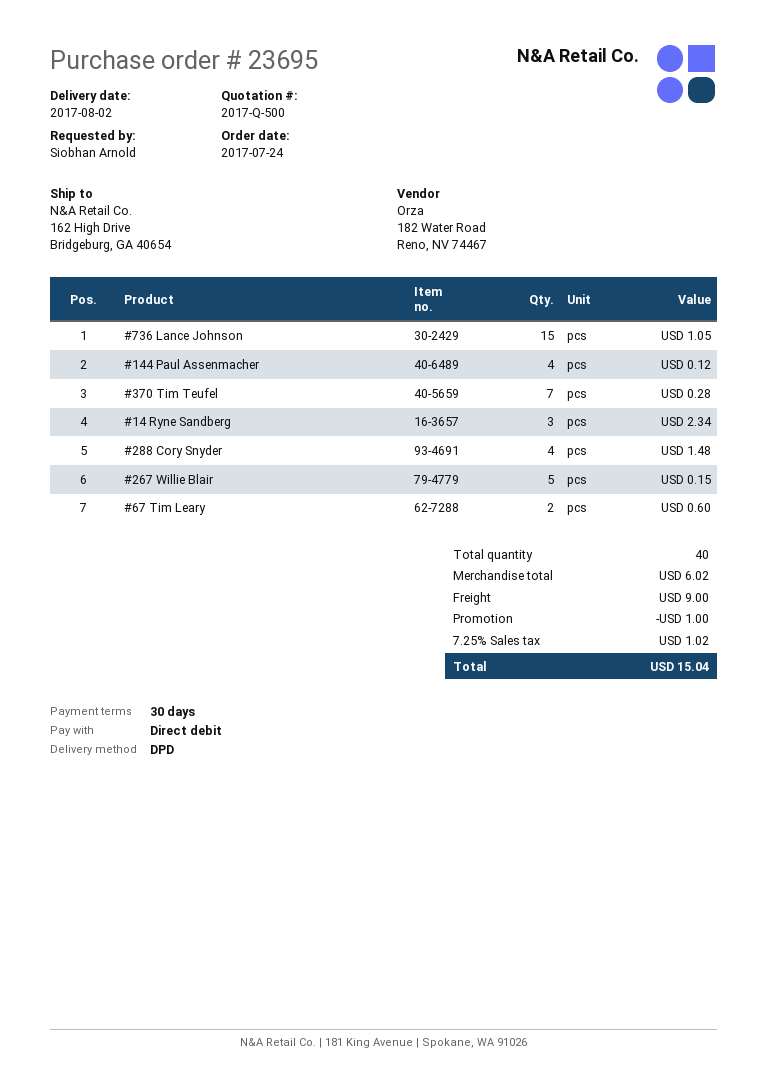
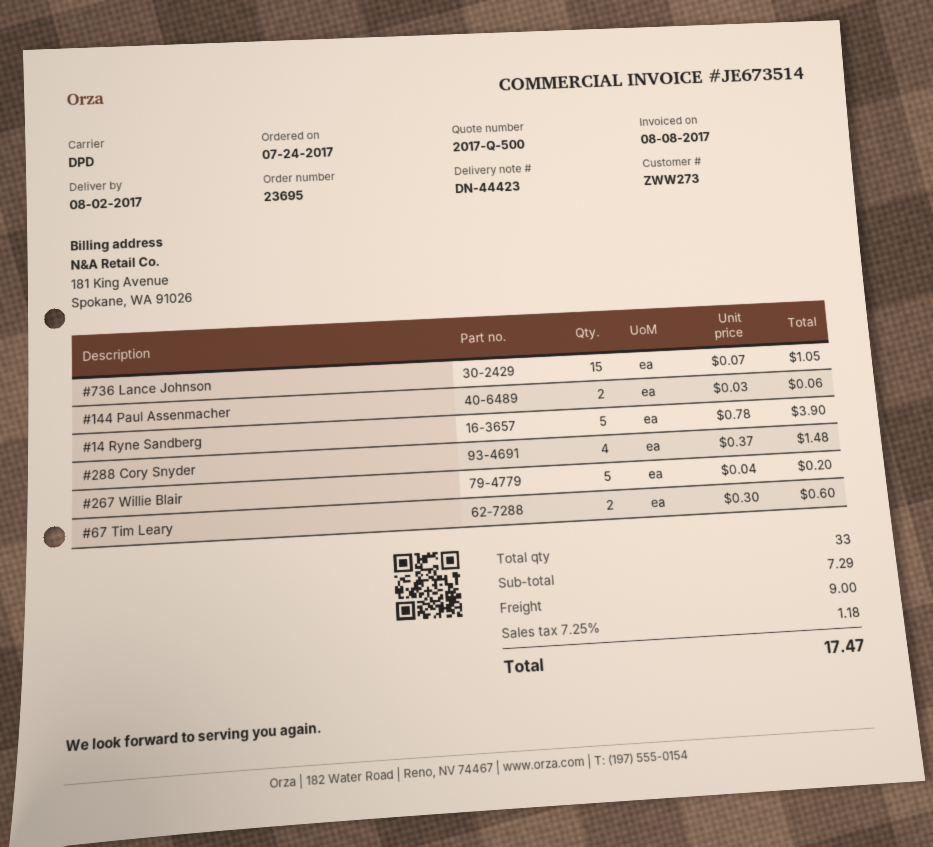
#144 Paul Assenmacher: 4 for 0.12 -> 2 for 0.06
#370 Tim Teufel: 7 for 0.28 -> none
#14 Ryne Sandberg: 3 for 2.34 -> 5 for 3.90
#267 Willie Blair: 5 for 0.15 -> 5 for 0.20
total quantity: 40 -> 33
subtotal: 6.02 -> 7.29
discount: 1.00 -> none
tax: 7.25% = 1.02 -> 7.25% = 1.18
total: 15.04 -> 17.47

